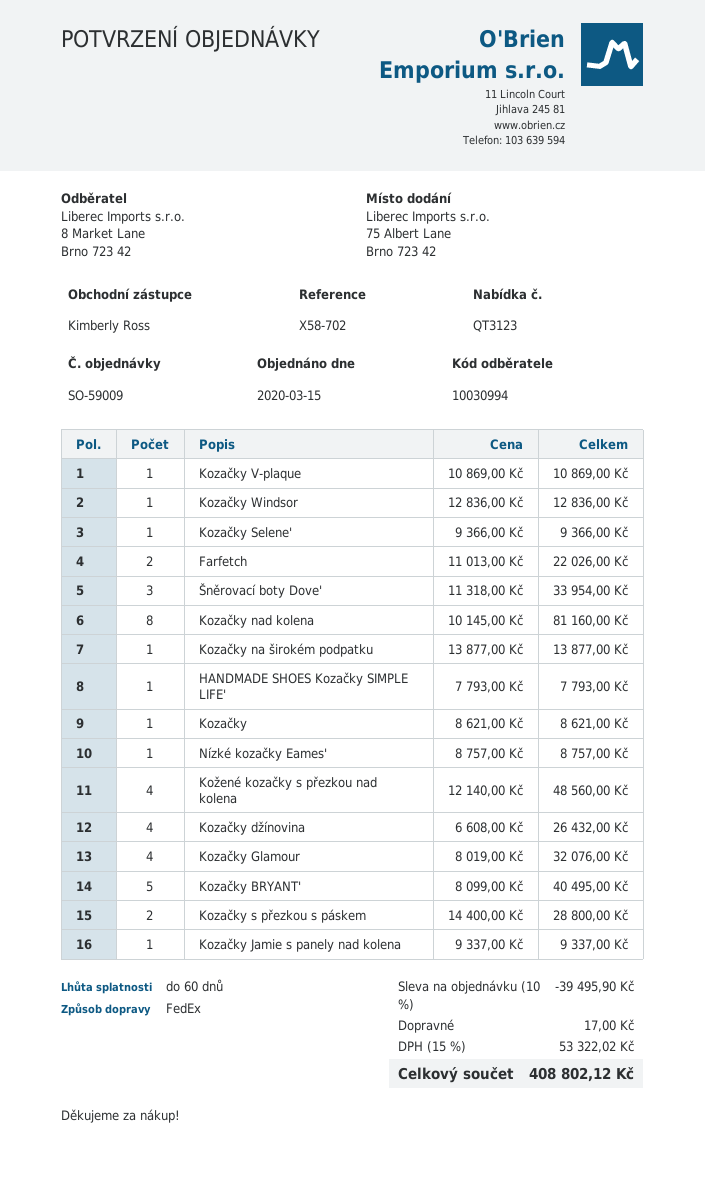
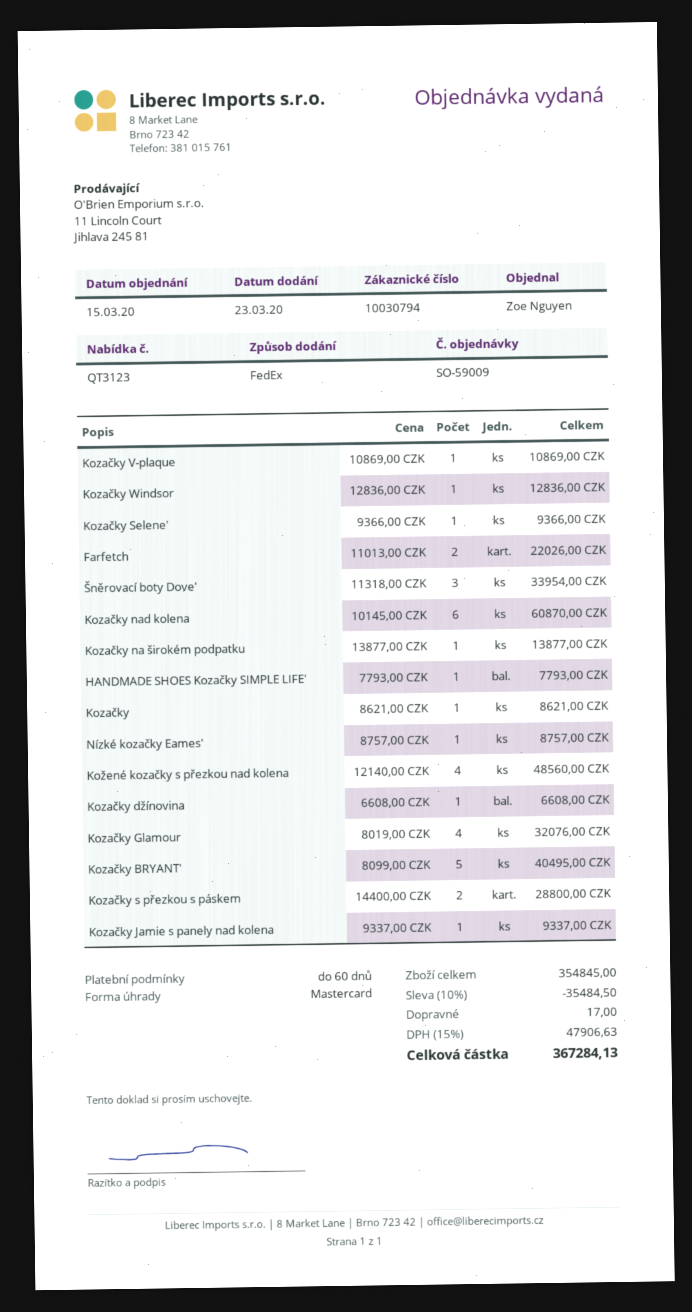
customer number: 10030994 -> 10030794
Kozačky nad kolena: 8 x 10145.00 = 81160.00 -> 6 x 10145.00 = 60870.00
Kozačky džínovina: 4 x 6608.00 = 26432.00 -> 1 x 6608.00 = 6608.00
discount: 10% = 39495.90 -> 10% = 35484.50
tax: 15% = 53322.02 -> 15% = 47906.63
total: 408802.12 -> 367284.13

